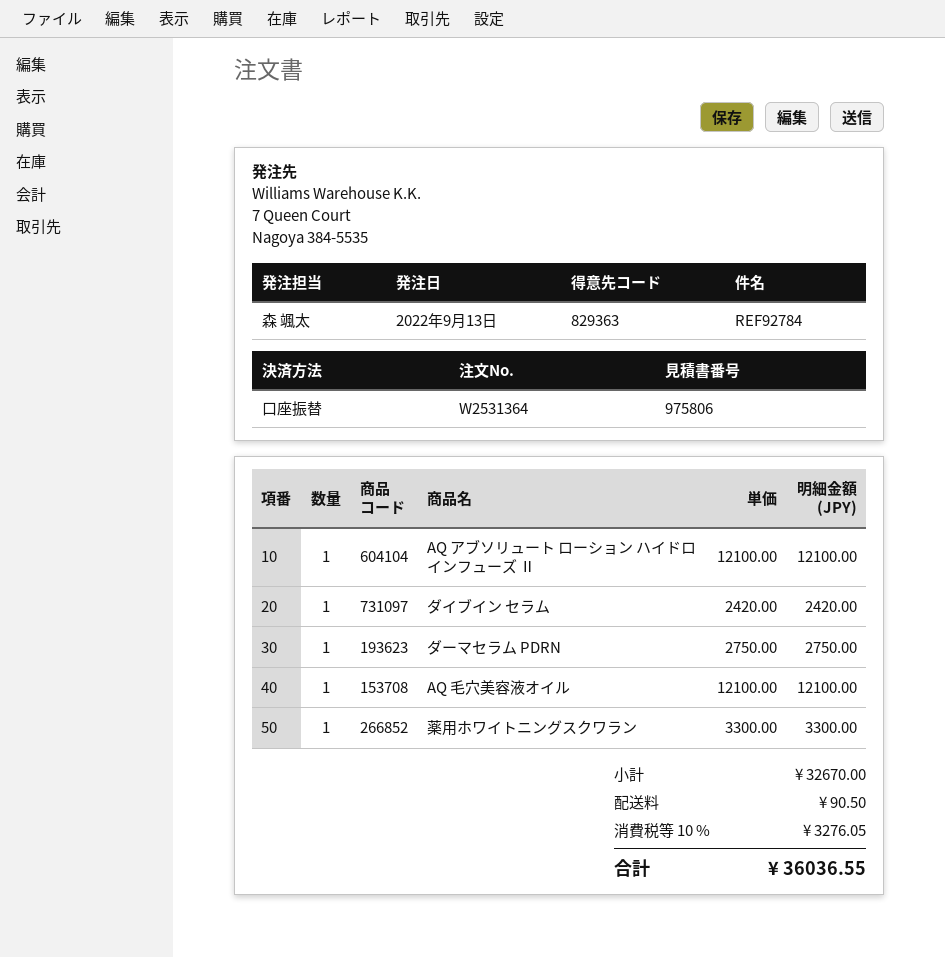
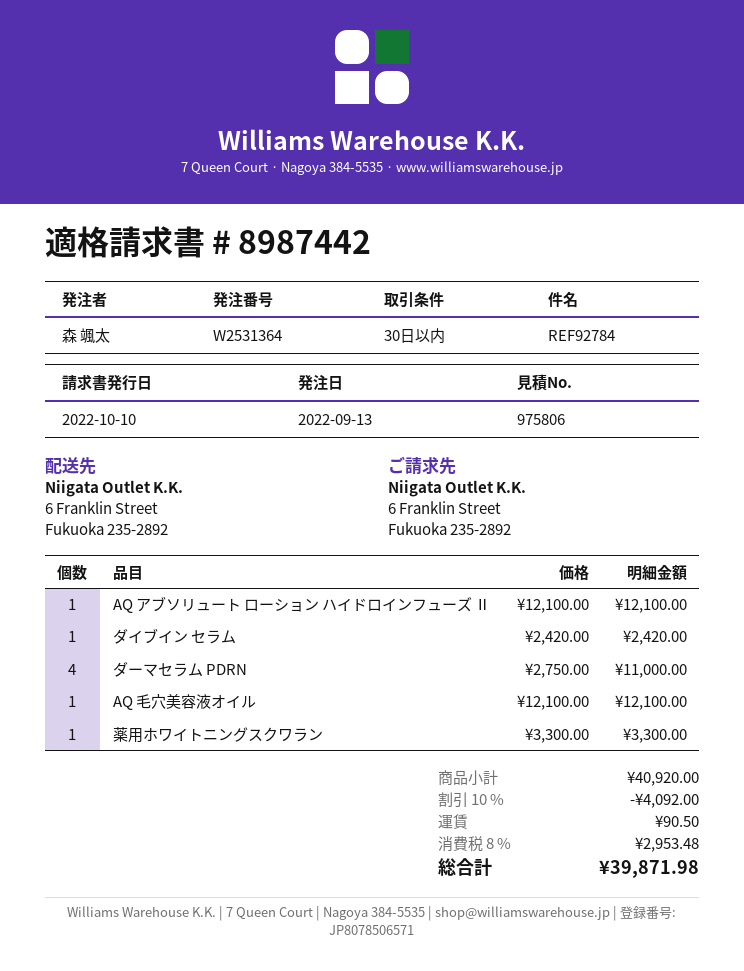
ダーマセラム PDRN: 1 x 2750.00 = 2750.00 -> 4 x 2750.00 = 11000.00
subtotal: 32670.00 -> 40920.00
discount: none -> 10% = 4092.00
tax: 10% = 3276.05 -> 8% = 2953.48
total: 36036.55 -> 39871.98

